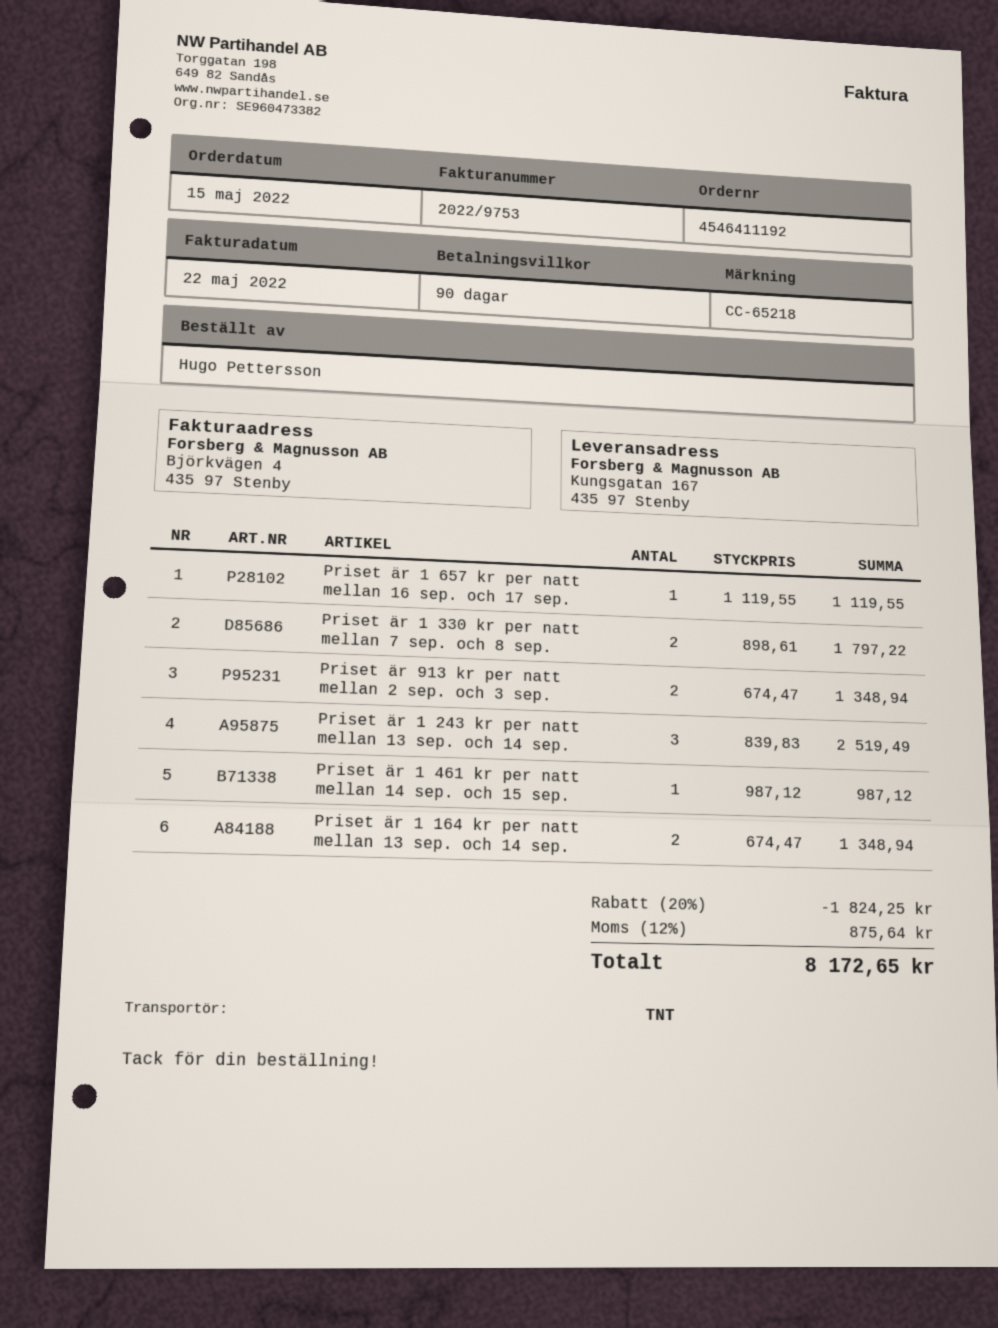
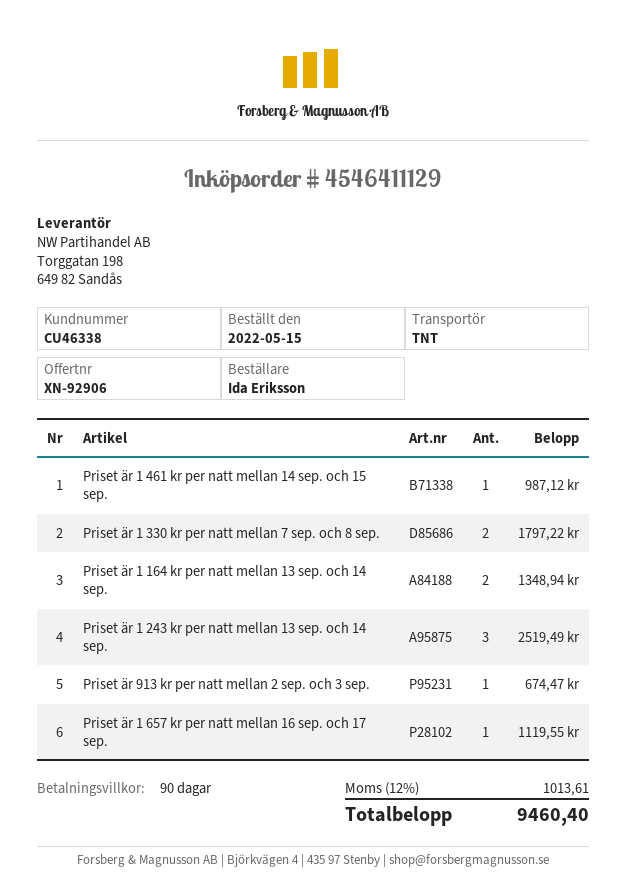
order number: 4546411192 -> 4546411129
ordered by: Hugo Pettersson -> Ida Eriksson
Priset är 913 kr per natt mellan 2 sep. och 3 sep.: 2 for 1348.94 -> 1 for 674.47
discount: 20% = 1824.25 -> none
tax: 12% = 875.64 -> 12% = 1013.61
total: 8172.65 -> 9460.40

